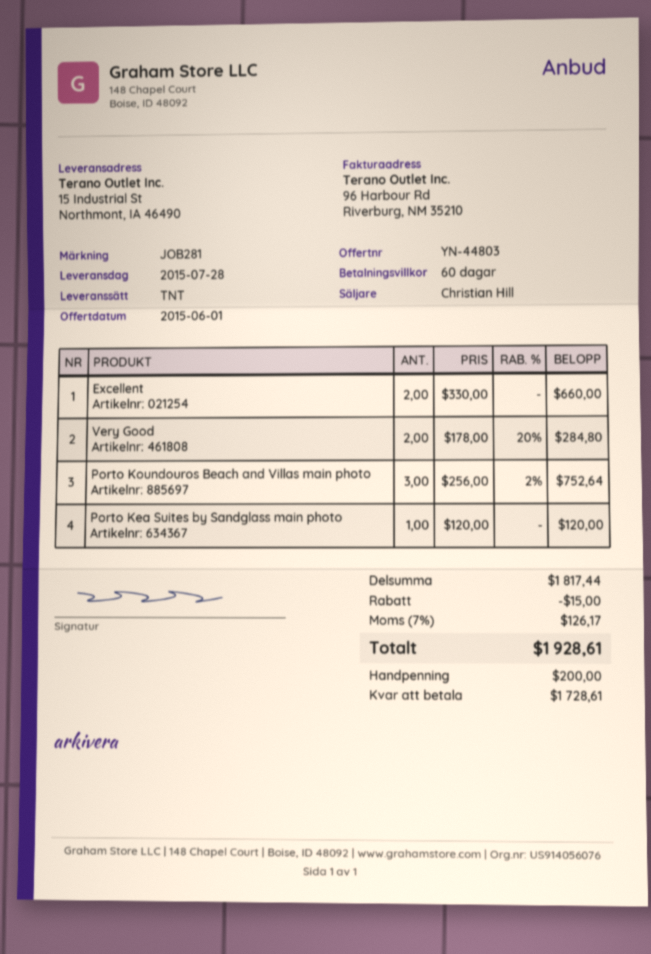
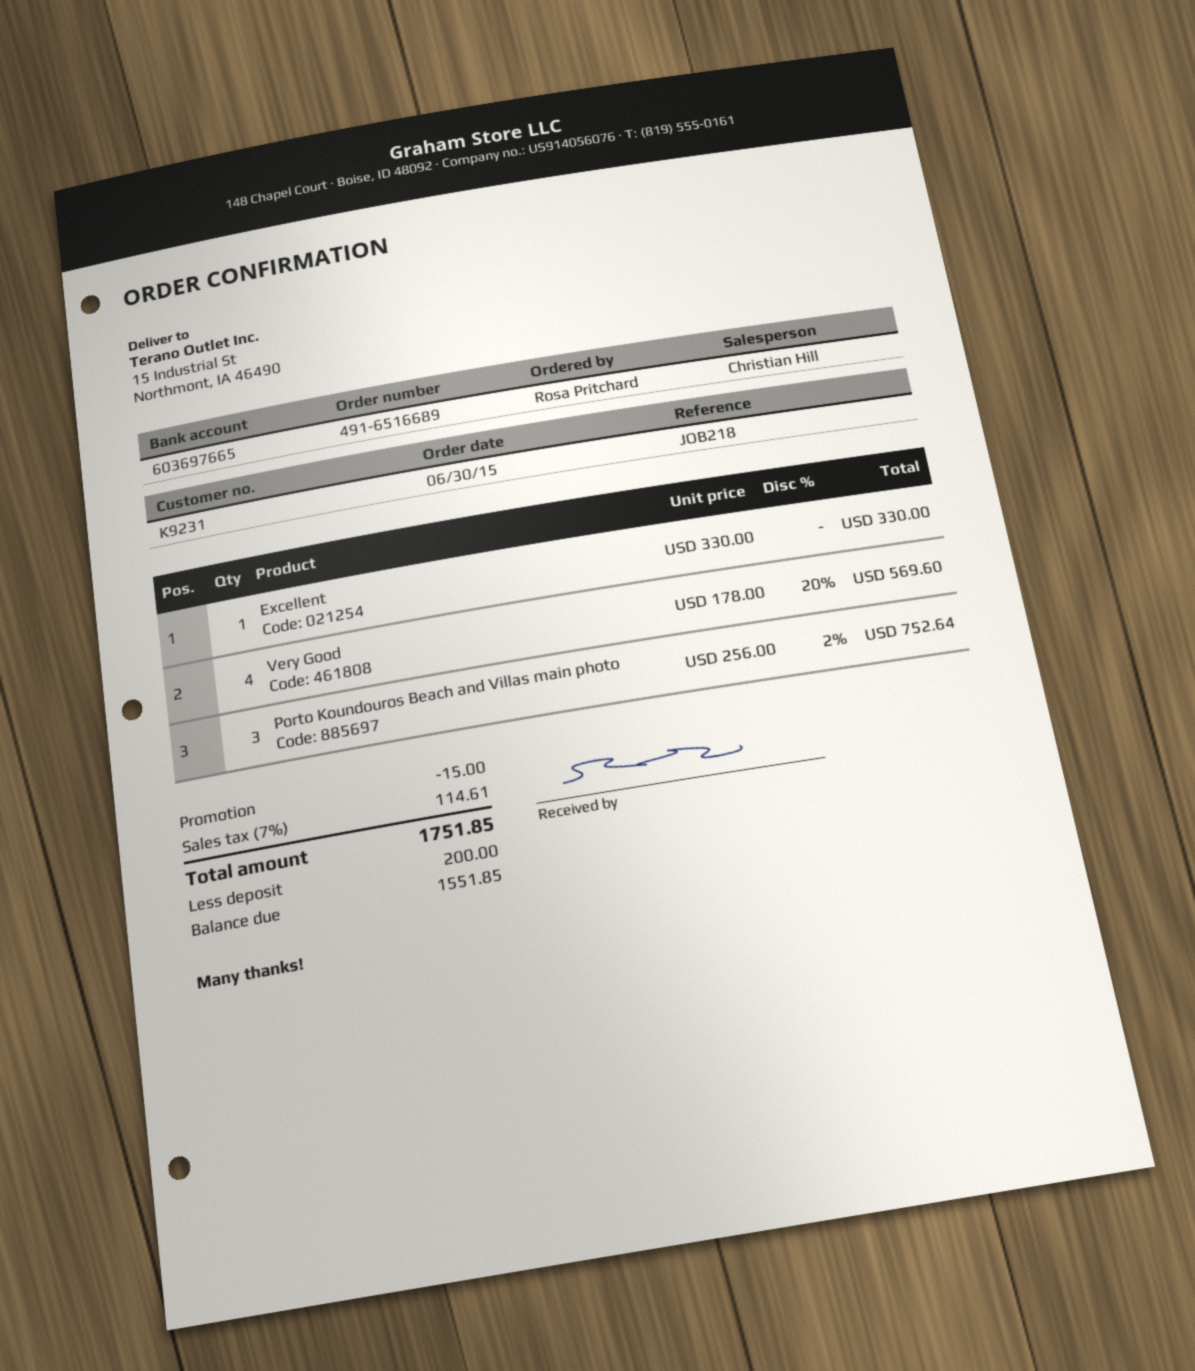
reference: JOB281 -> JOB218
Excellent: 2 x 330.00 = 660.00 -> 1 x 330.00 = 330.00
Very Good: 2 x 178.00 - 20% = 284.80 -> 4 x 178.00 - 20% = 569.60
Porto Kea Suites by Sandglass main photo: 1 x 120.00 = 120.00 -> none
tax: 7% = 126.17 -> 7% = 114.61
total: 1928.61 -> 1751.85
balance: 1728.61 -> 1551.85

